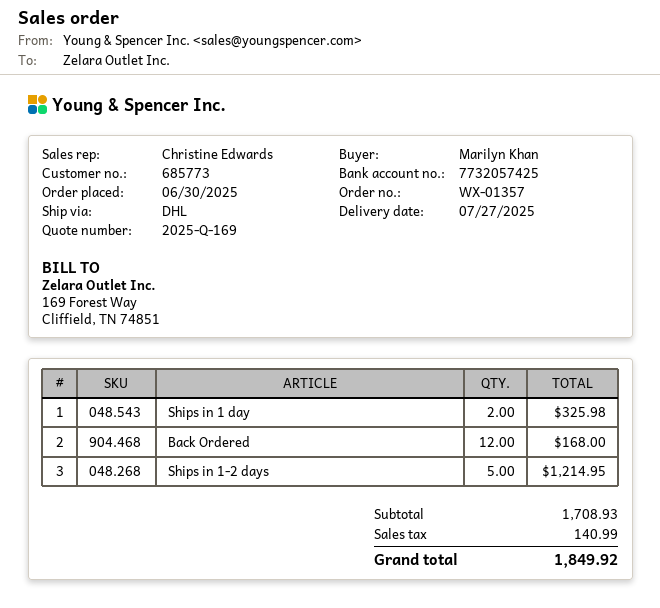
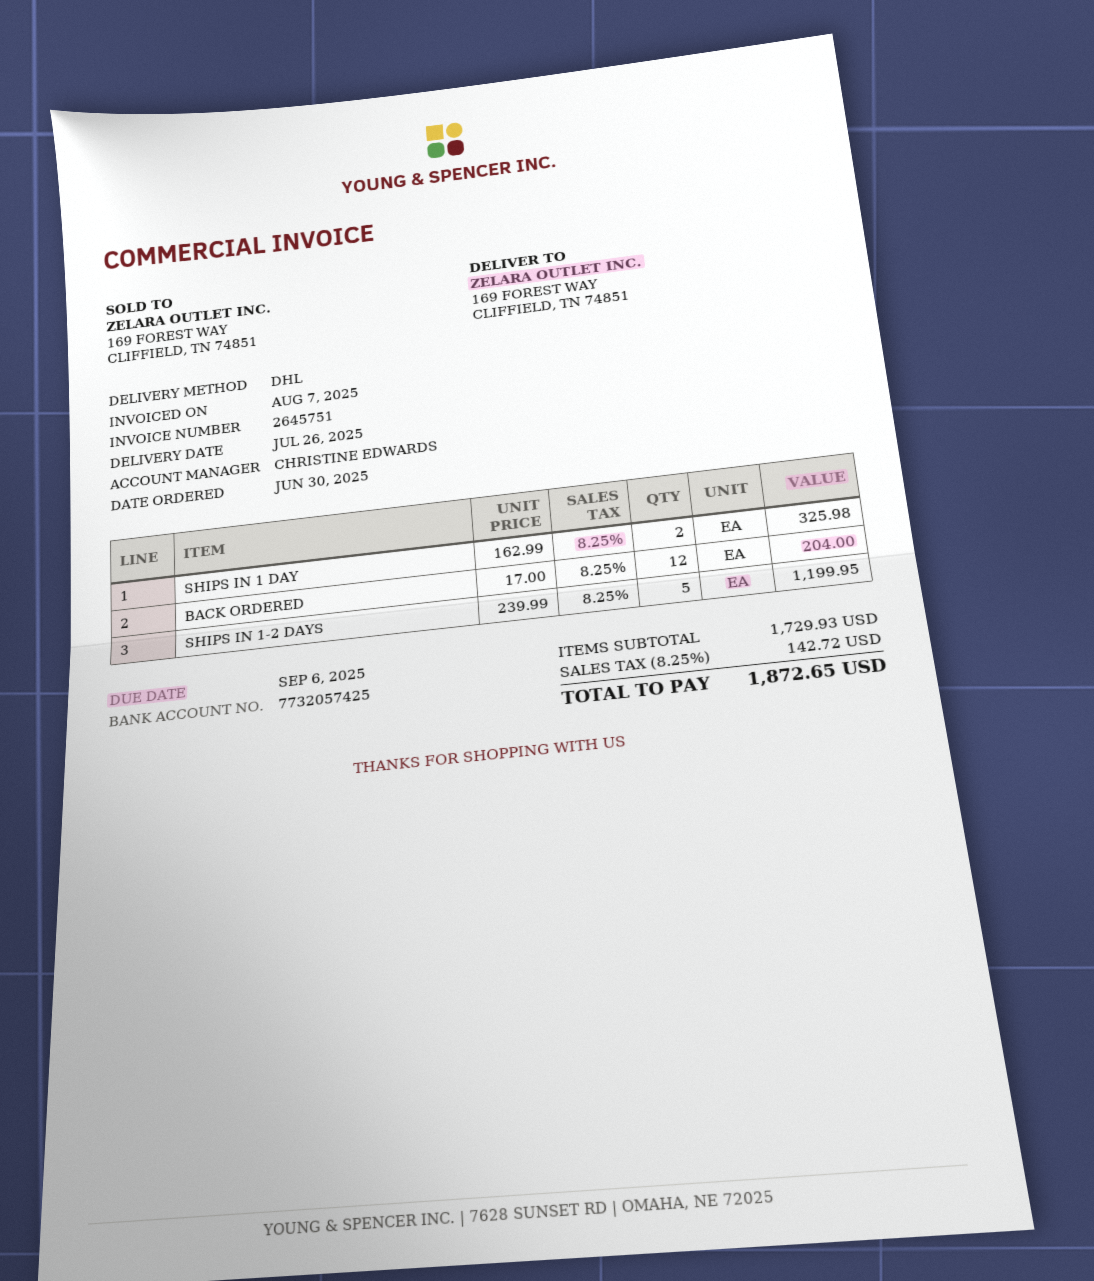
delivery date: 2025-07-27 -> 2025-07-26
Back Ordered: 12 for 168.00 -> 12 for 204.00
Ships in 1-2 days: 5 for 1214.95 -> 5 for 1199.95
subtotal: 1708.93 -> 1729.93
tax: 140.99 -> 142.72
total: 1849.92 -> 1872.65

